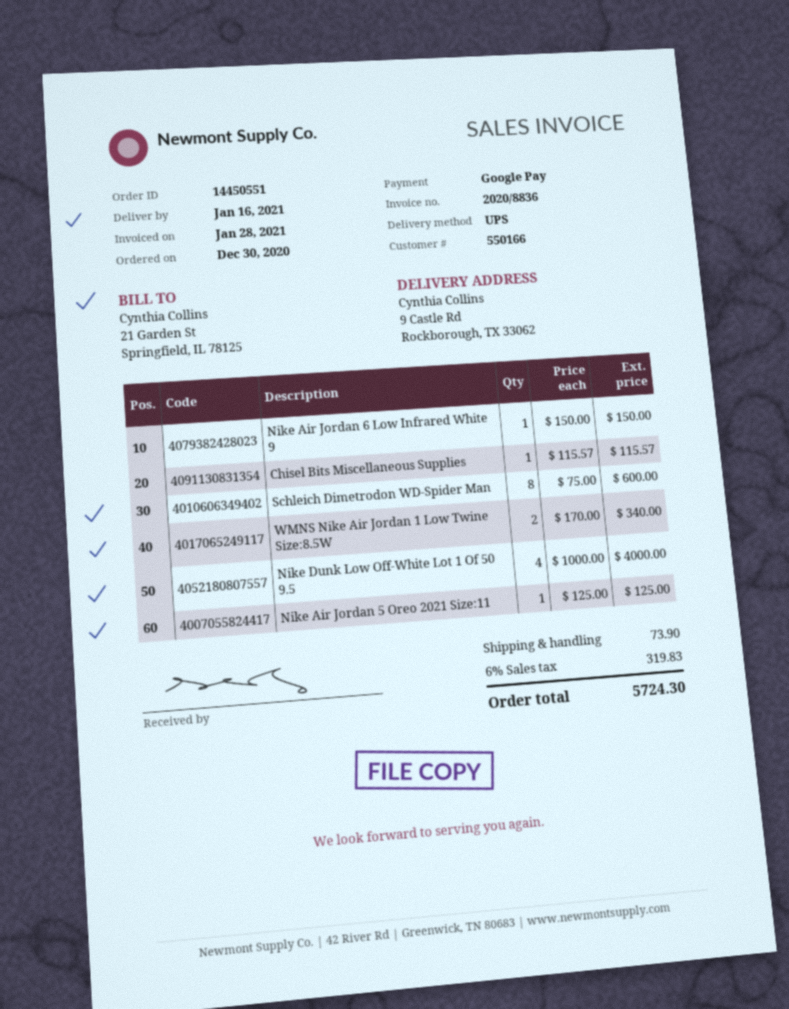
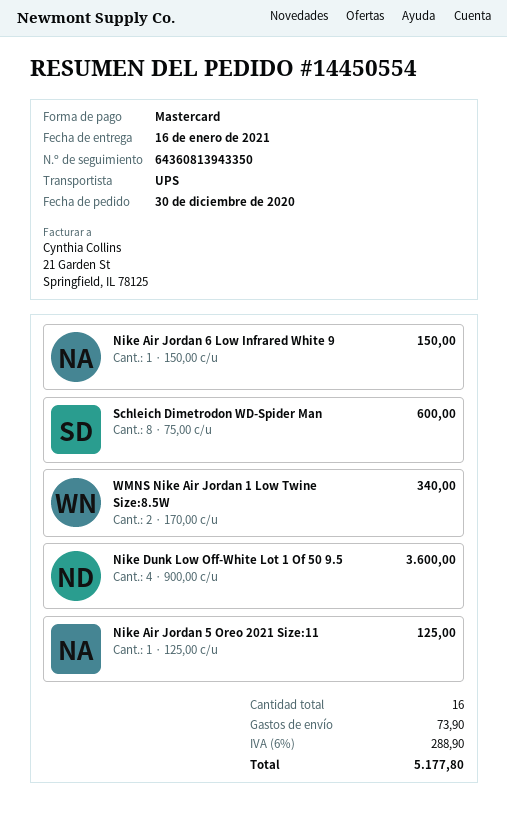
order number: 14450551 -> 14450554
payment method: Google Pay -> Mastercard
Chisel Bits Miscellaneous Supplies: 1 x 115.57 = 115.57 -> none
Nike Dunk Low Off-White Lot 1 Of 50 9.5: 4 x 1000.00 = 4000.00 -> 4 x 900.00 = 3600.00
tax: 6% = 319.83 -> 6% = 288.90
total: 5724.30 -> 5177.80

